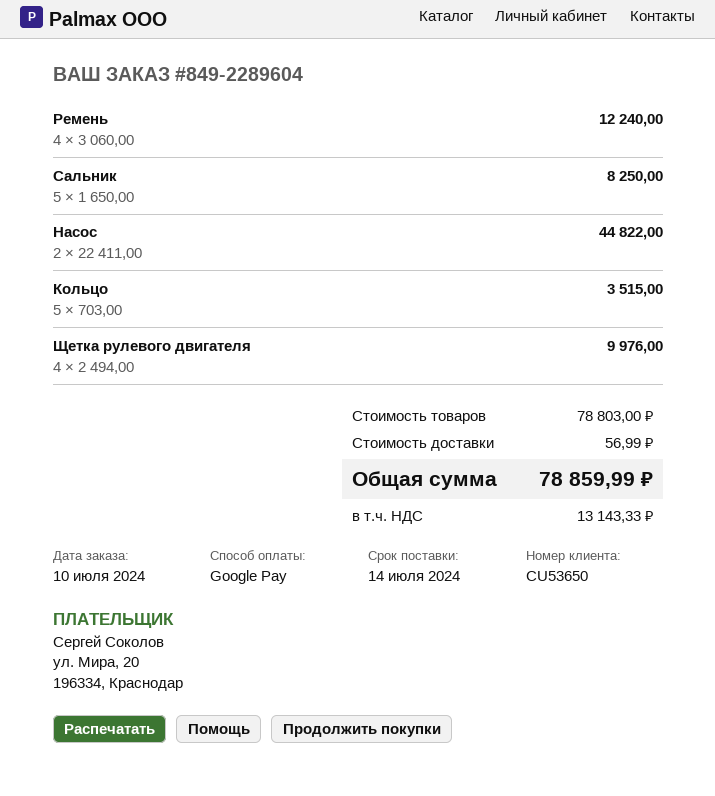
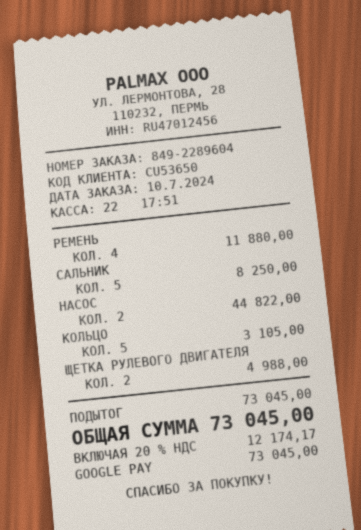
Ремень: 4 for 12240.00 -> 4 for 11880.00
Кольцо: 5 for 3515.00 -> 5 for 3105.00
Щетка рулевого двигателя: 4 for 9976.00 -> 2 for 4988.00
subtotal: 78803.00 -> 73045.00
shipping: 56.99 -> none
tax: 13143.33 -> 12174.17
total: 78859.99 -> 73045.00

